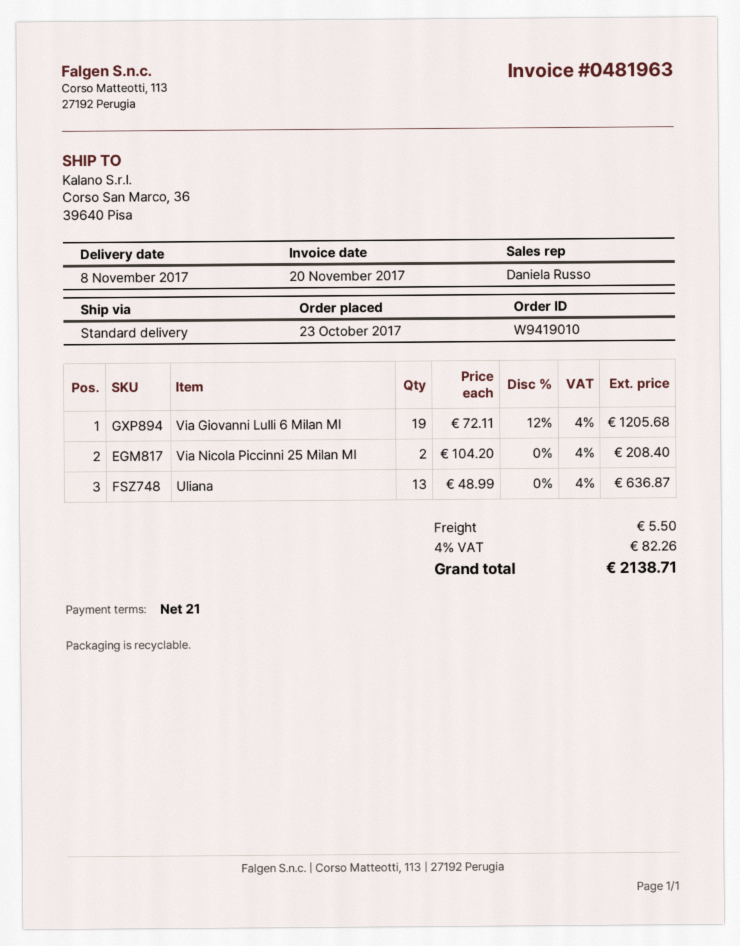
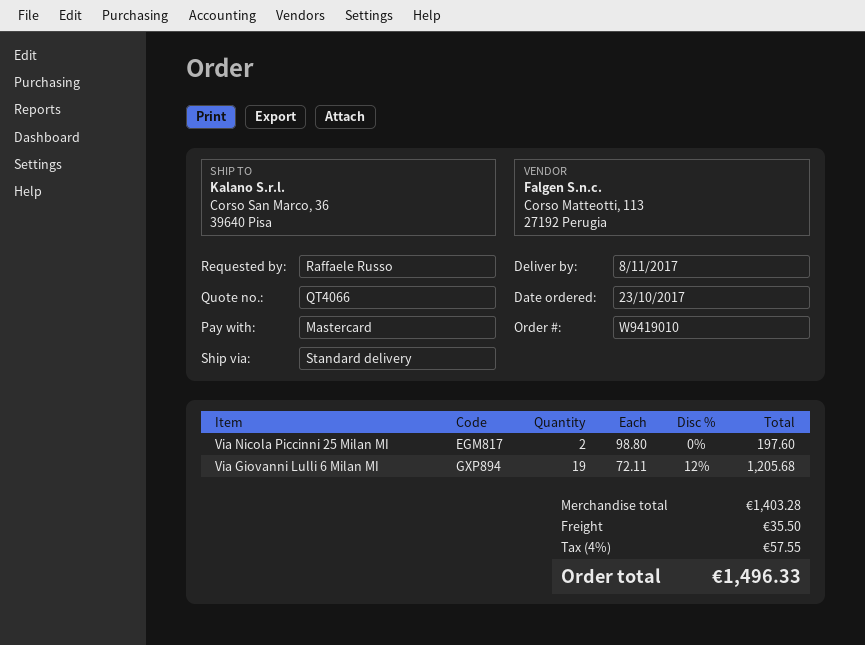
Via Nicola Piccinni 25 Milan MI: 2 x 104.20 = 208.40 -> 2 x 98.80 = 197.60
Uliana: 13 x 48.99 = 636.87 -> none
shipping: 5.50 -> 35.50
tax: 4% = 82.26 -> 4% = 57.55
total: 2138.71 -> 1496.33

